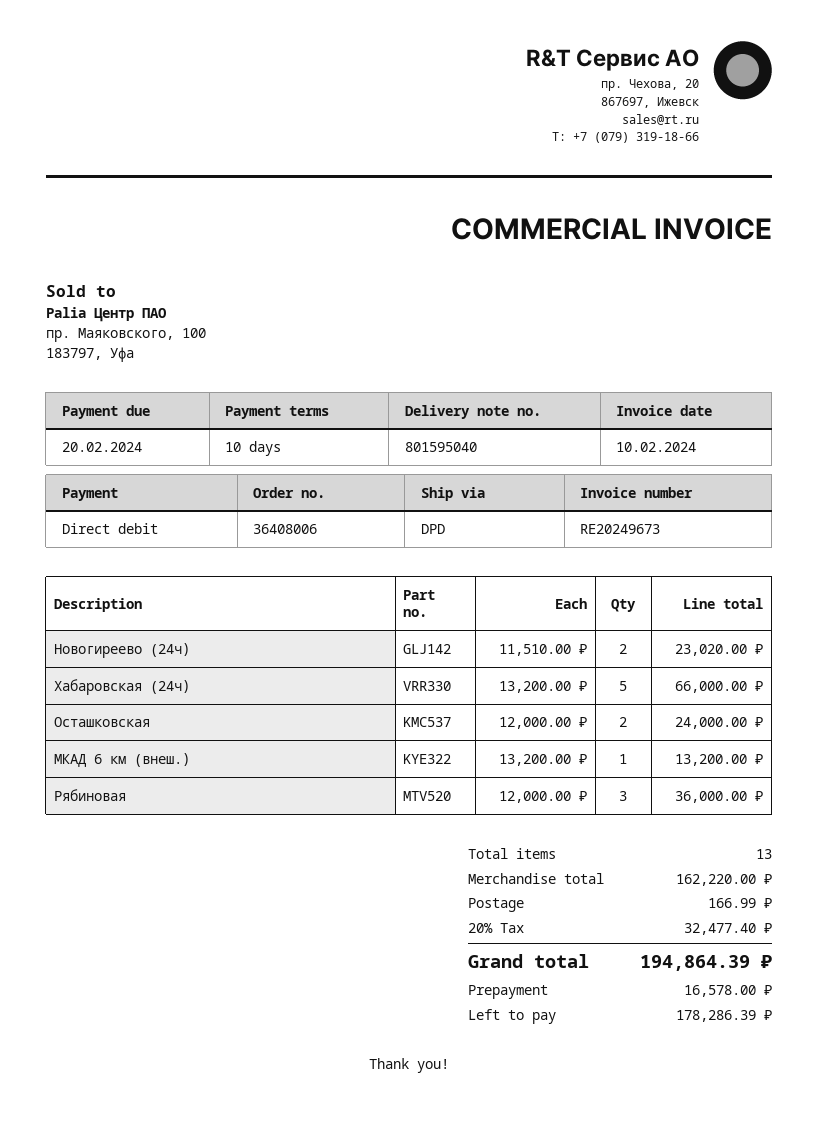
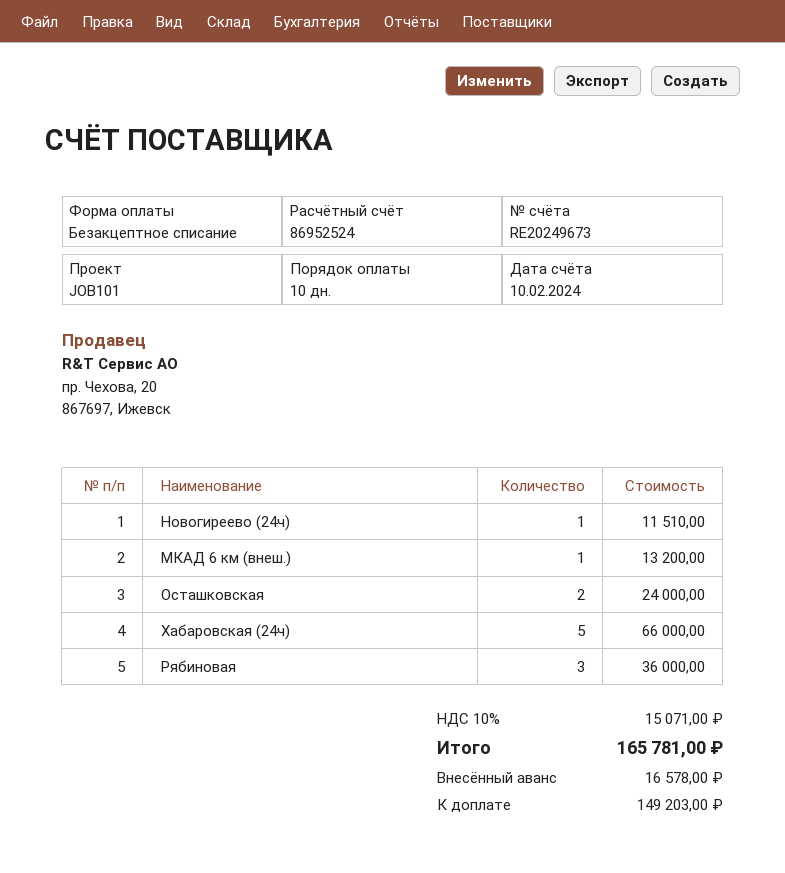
Новогиреево (24ч): 2 for 23020.00 -> 1 for 11510.00
shipping: 166.99 -> none
tax: 20% = 32477.40 -> 10% = 15071.00
total: 194864.39 -> 165781.00
balance: 178286.39 -> 149203.00

